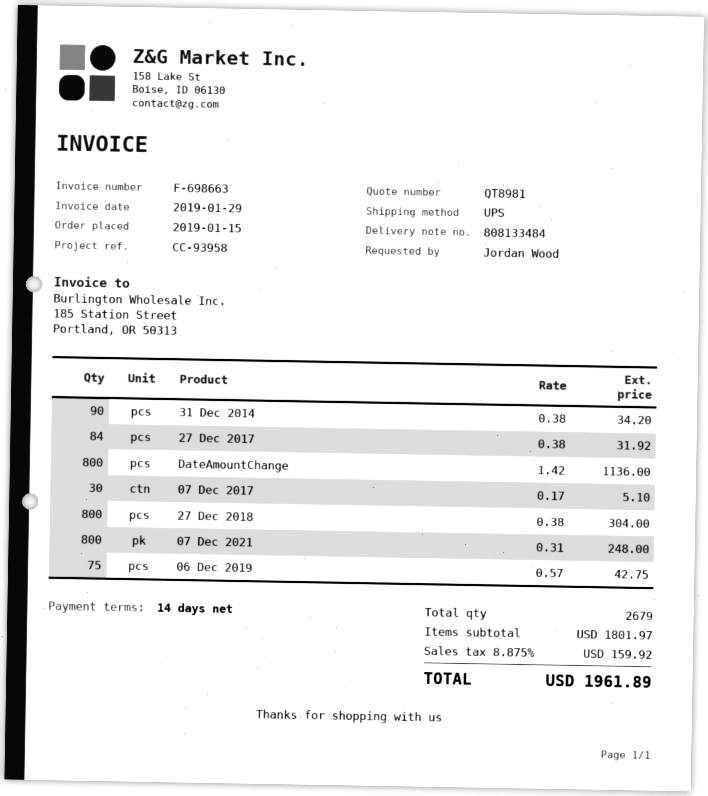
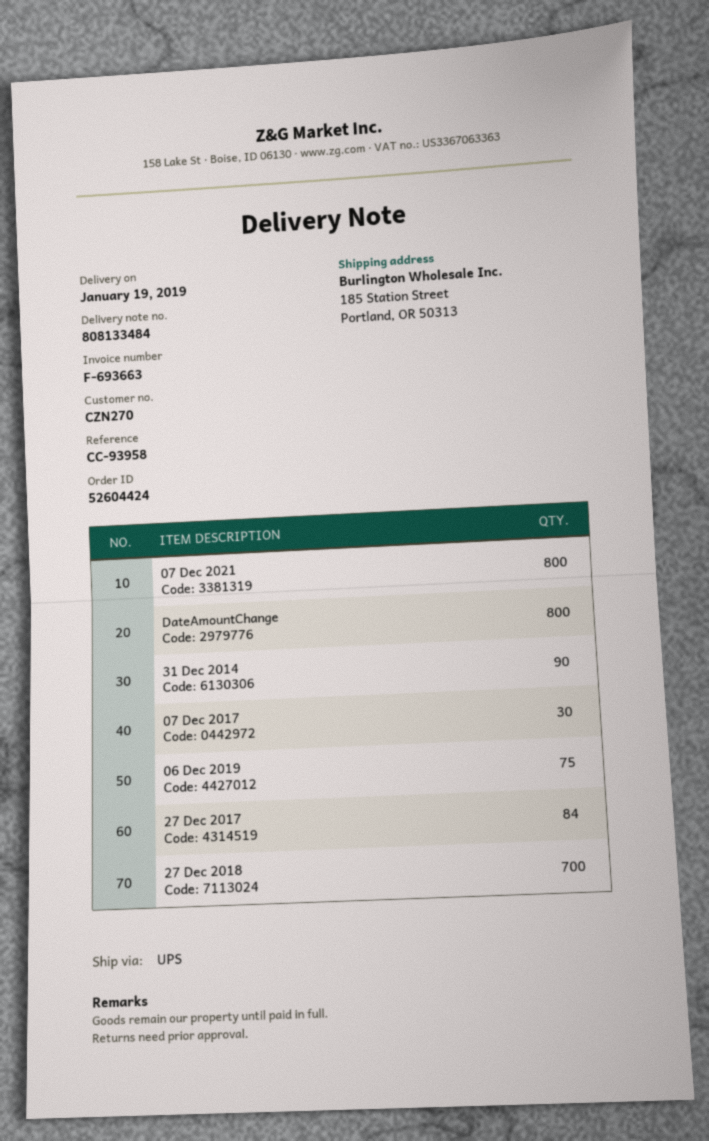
invoice number: F-698663 -> F-693663
27 Dec 2018: 800 -> 700

